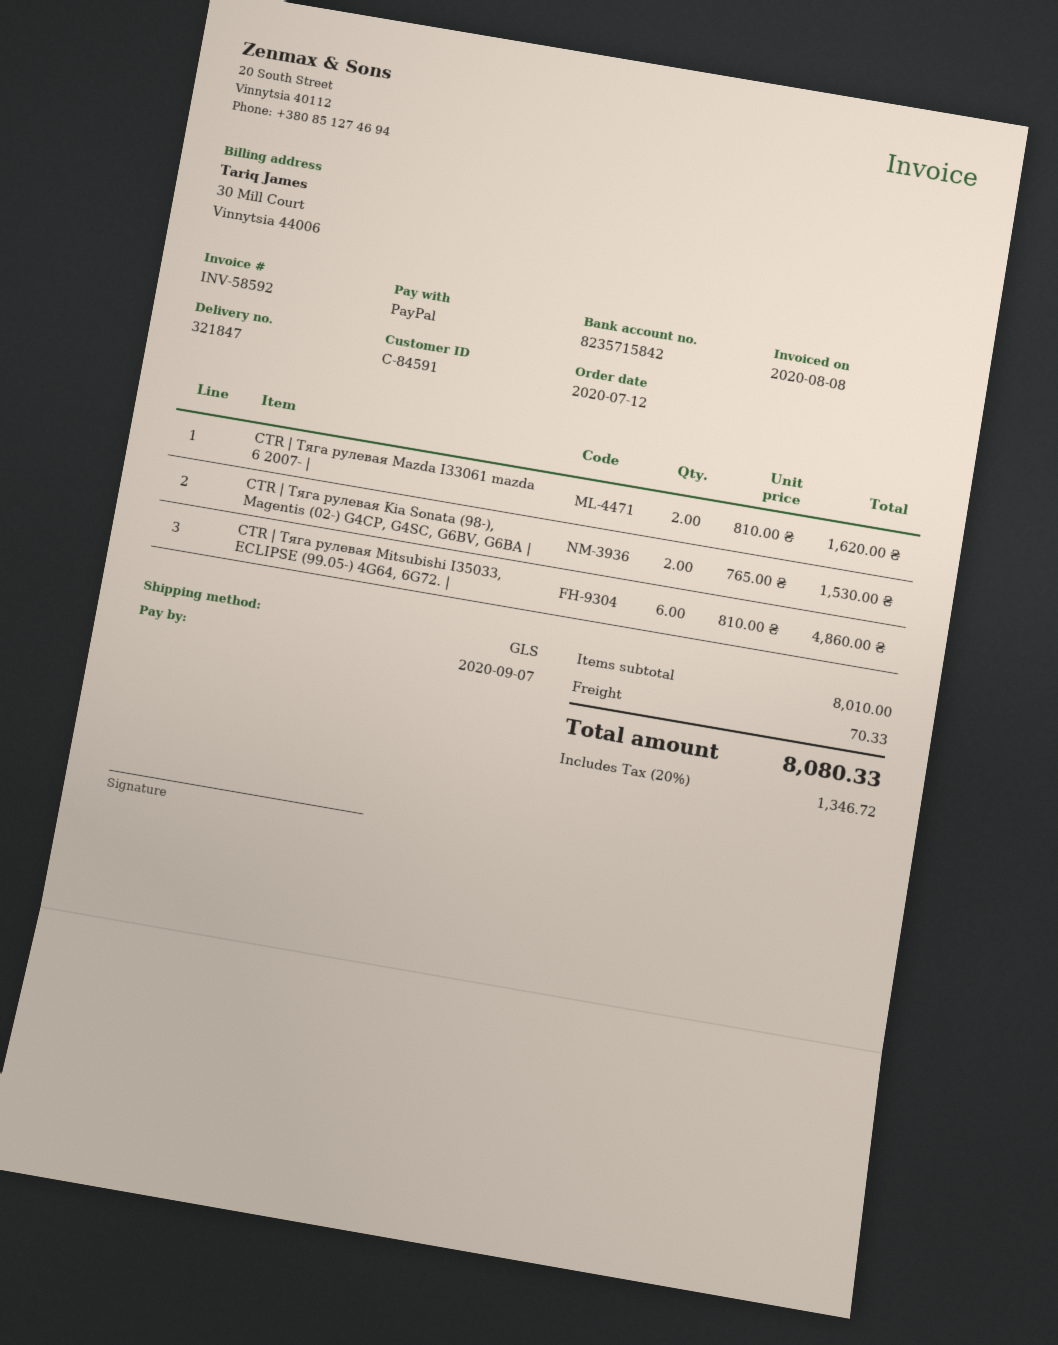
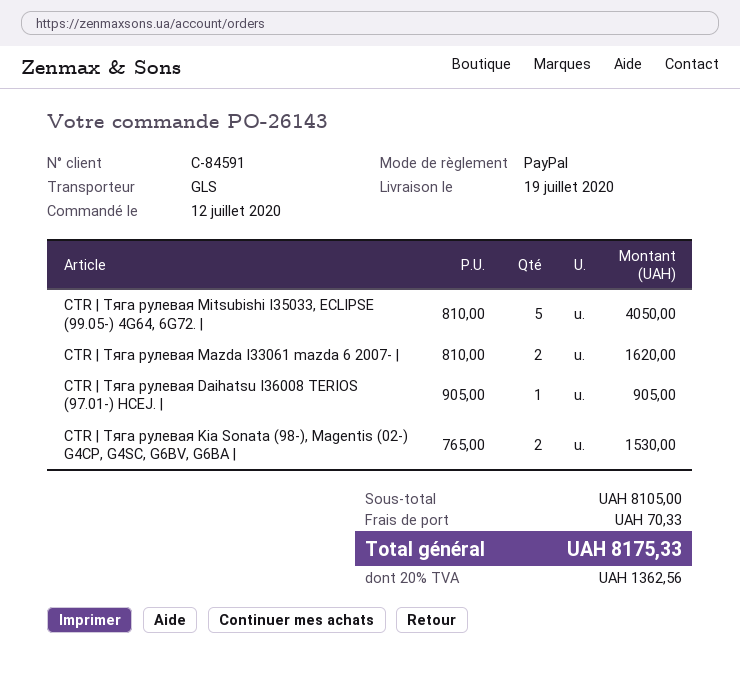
CTR | Тяга рулевая Mitsubishi I35033, ECLIPSE (99.05-) 4G64, 6G72. |: 6 x 810.00 = 4860.00 -> 5 x 810.00 = 4050.00
CTR | Тяга рулевая Daihatsu I36008 TERIOS (97.01-) HCEJ. |: none -> 1 x 905.00 = 905.00
subtotal: 8010.00 -> 8105.00
tax: 20% = 1346.72 -> 20% = 1362.56
total: 8080.33 -> 8175.33

